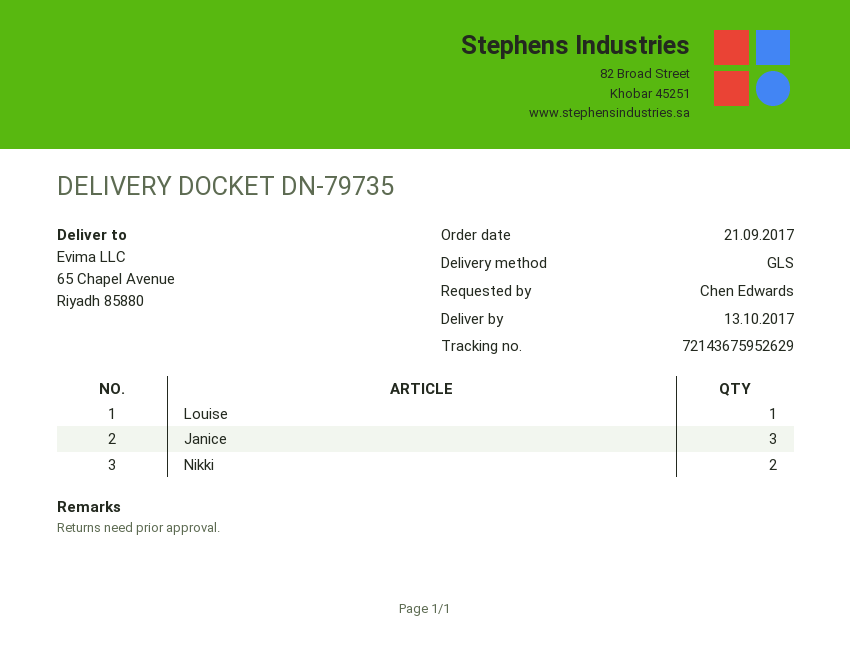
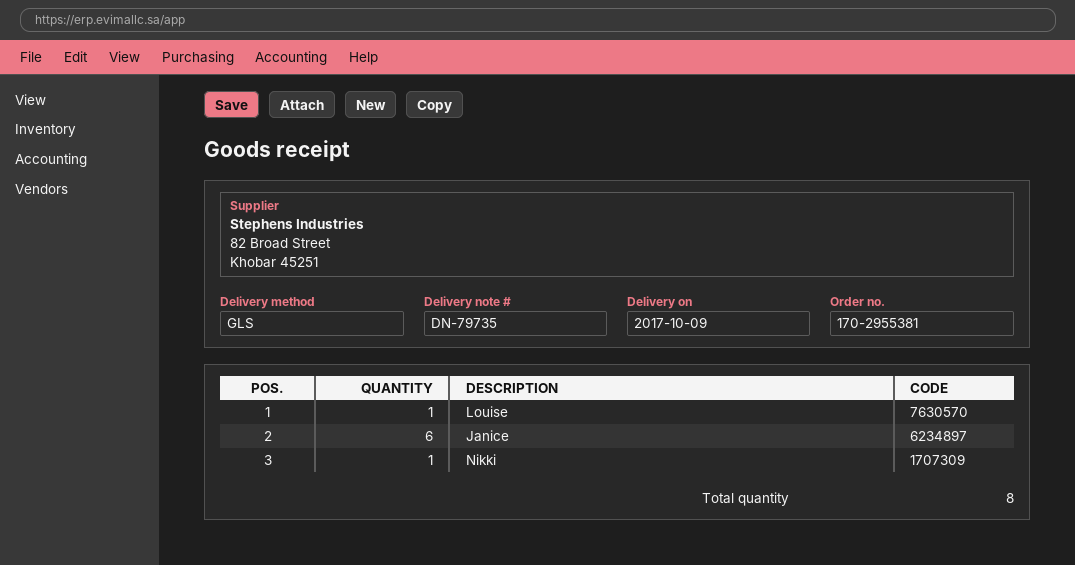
delivery date: 2017-10-13 -> 2017-10-09
Janice: 3 -> 6
Nikki: 2 -> 1

